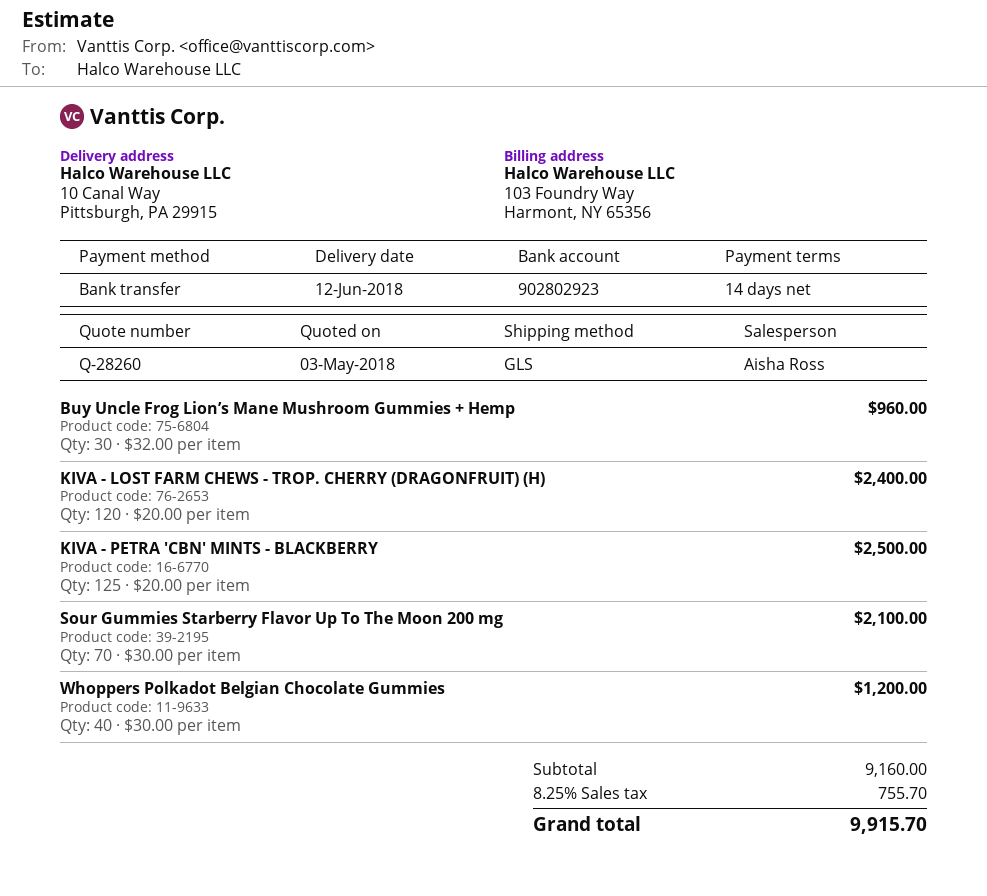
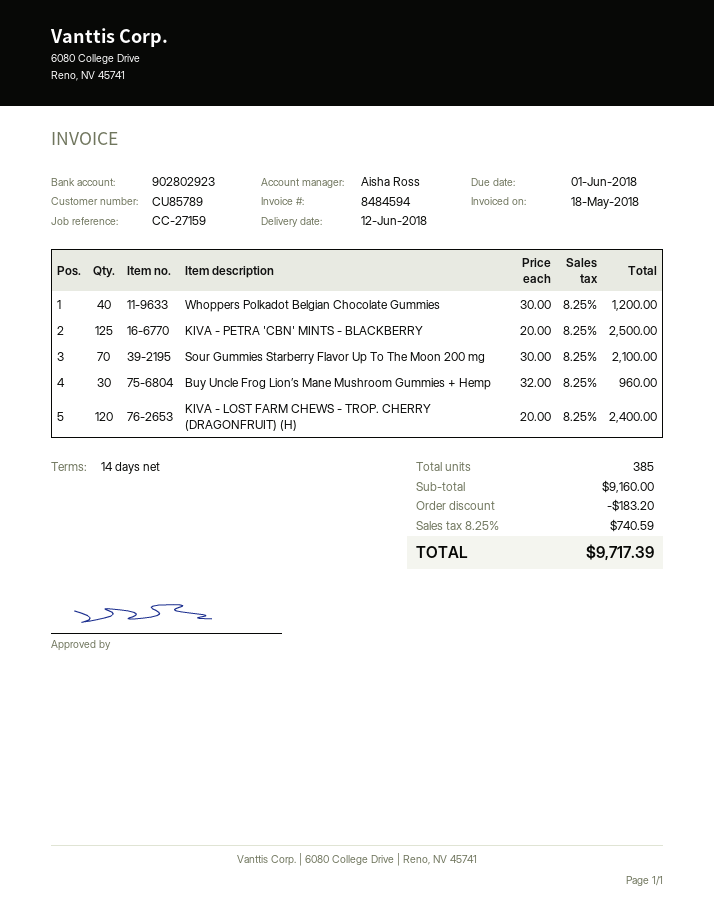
discount: none -> 183.20
tax: 8.25% = 755.70 -> 8.25% = 740.59
total: 9915.70 -> 9717.39

